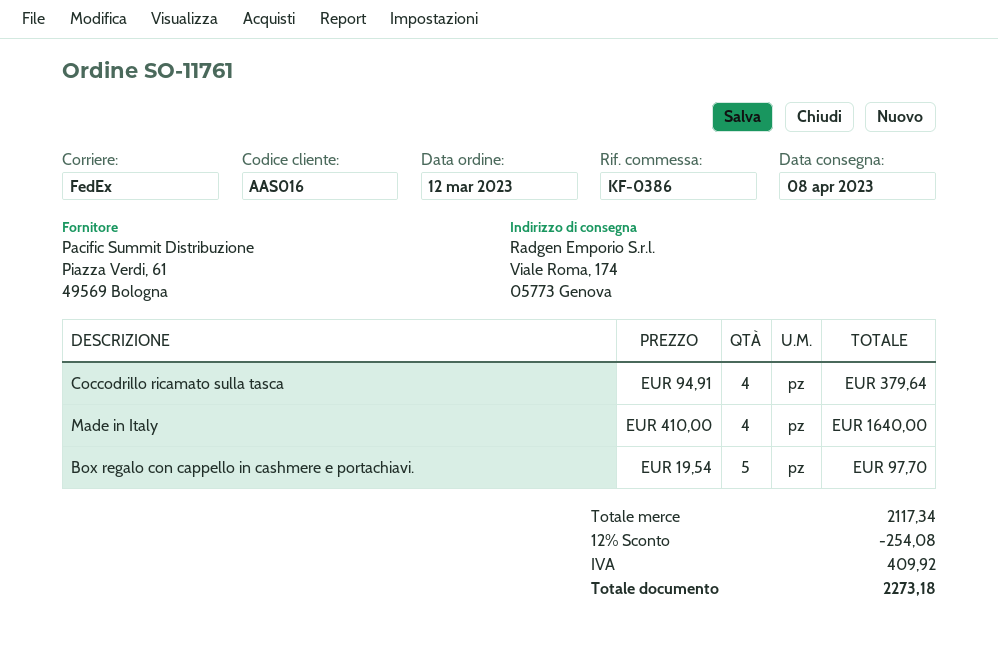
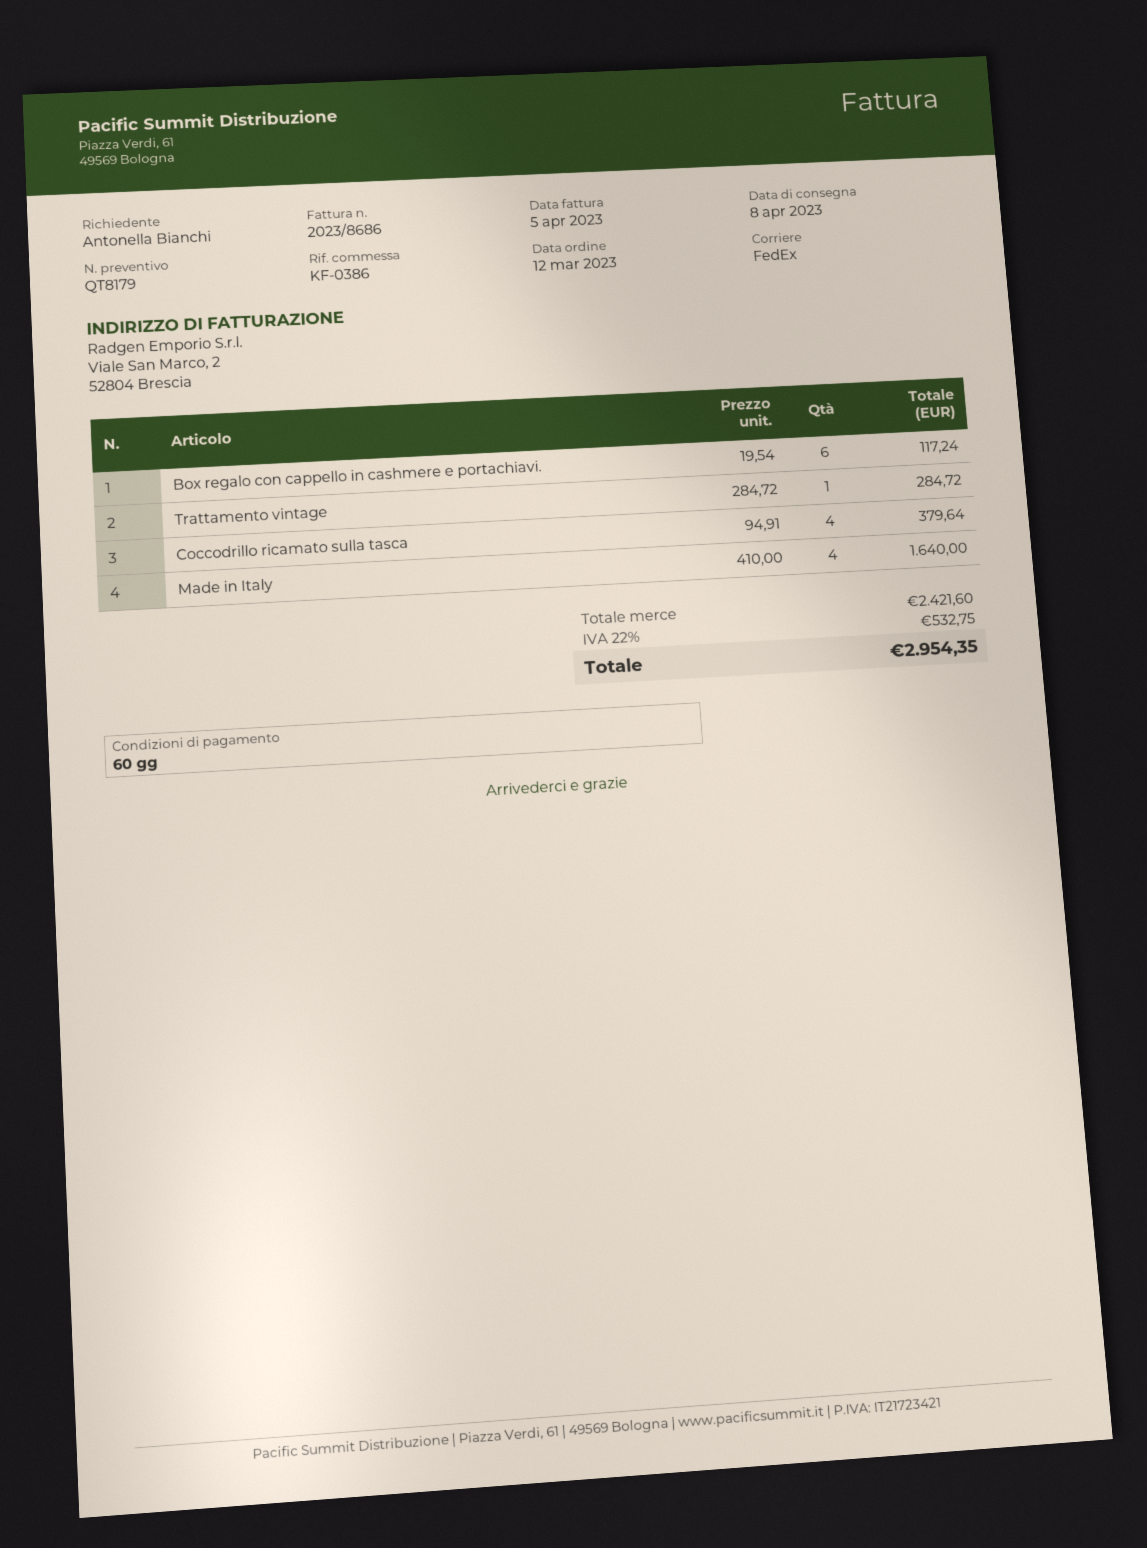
Box regalo con cappello in cashmere e portachiavi.: 5 x 19.54 = 97.70 -> 6 x 19.54 = 117.24
Trattamento vintage: none -> 1 x 284.72 = 284.72
subtotal: 2117.34 -> 2421.60
discount: 12% = 254.08 -> none
tax: 409.92 -> 532.75
total: 2273.18 -> 2954.35

